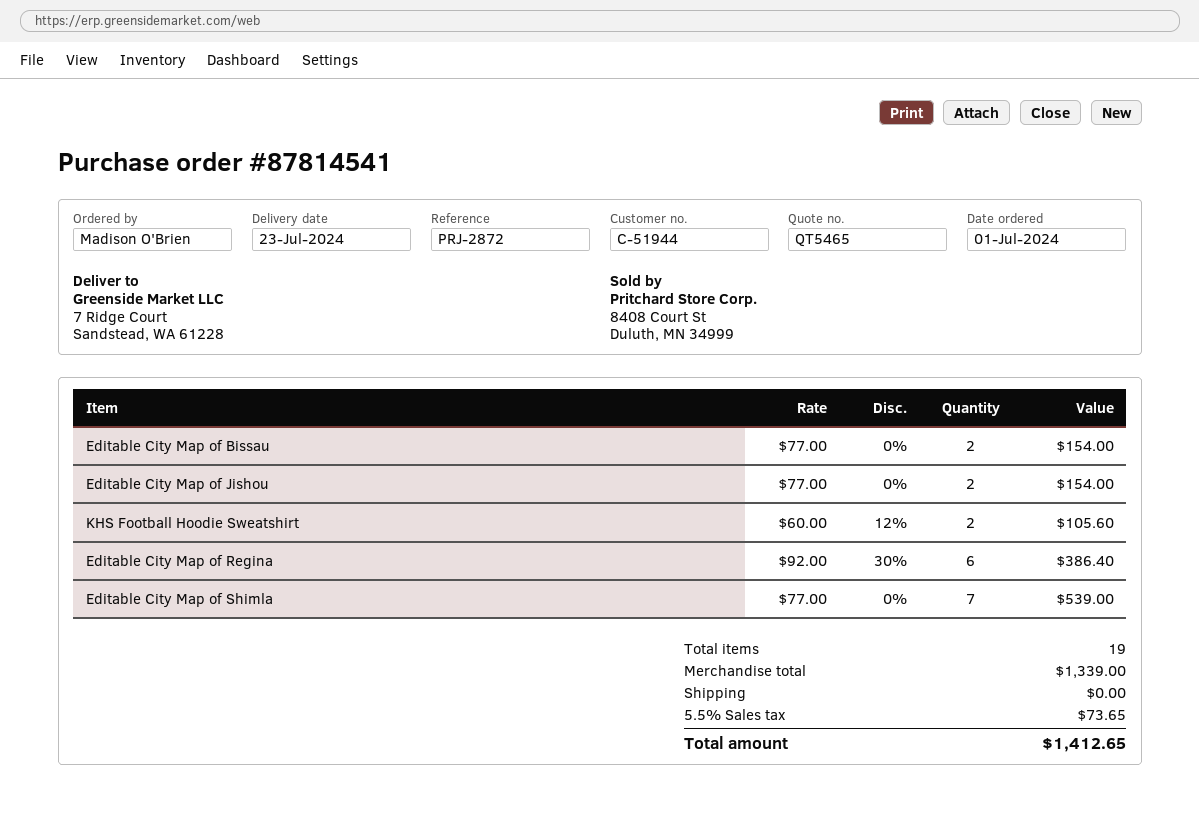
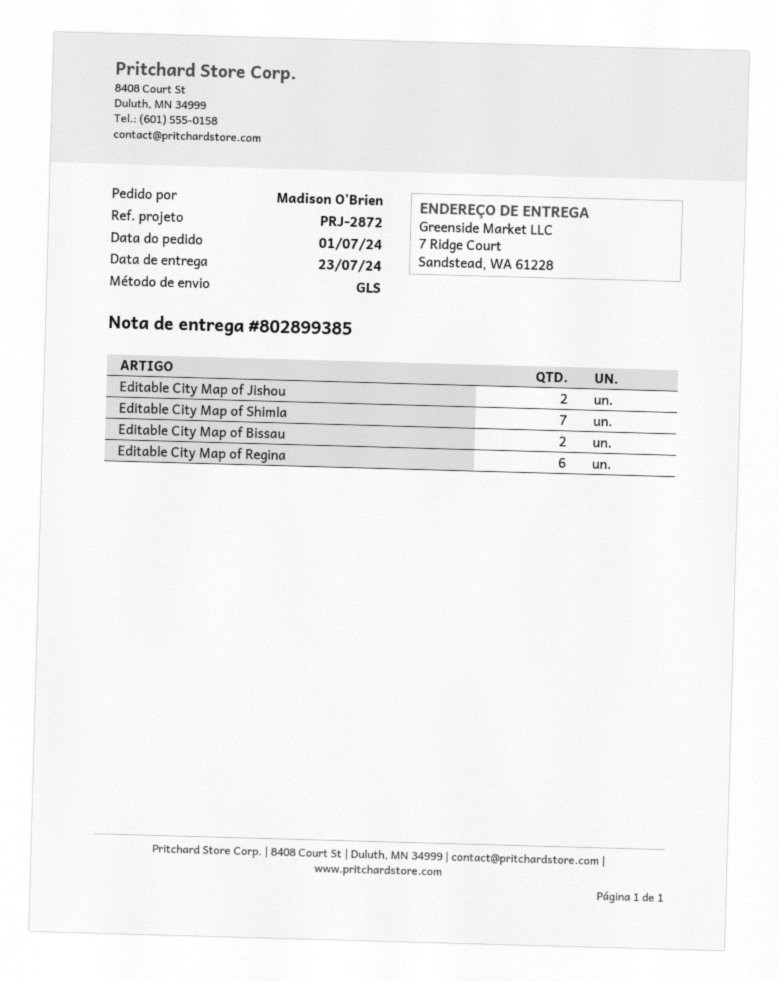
KHS Football Hoodie Sweatshirt: 2 -> none

